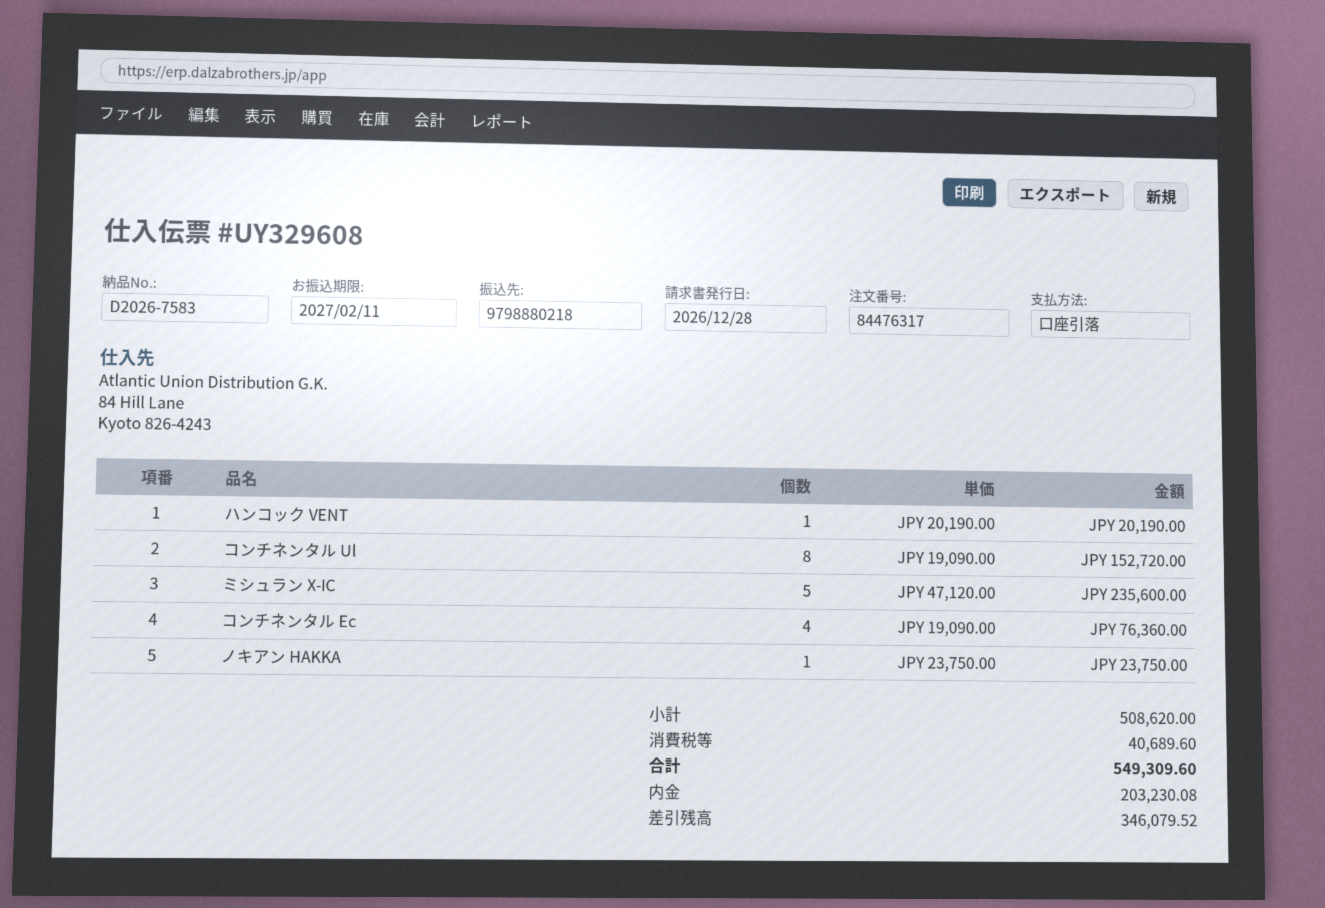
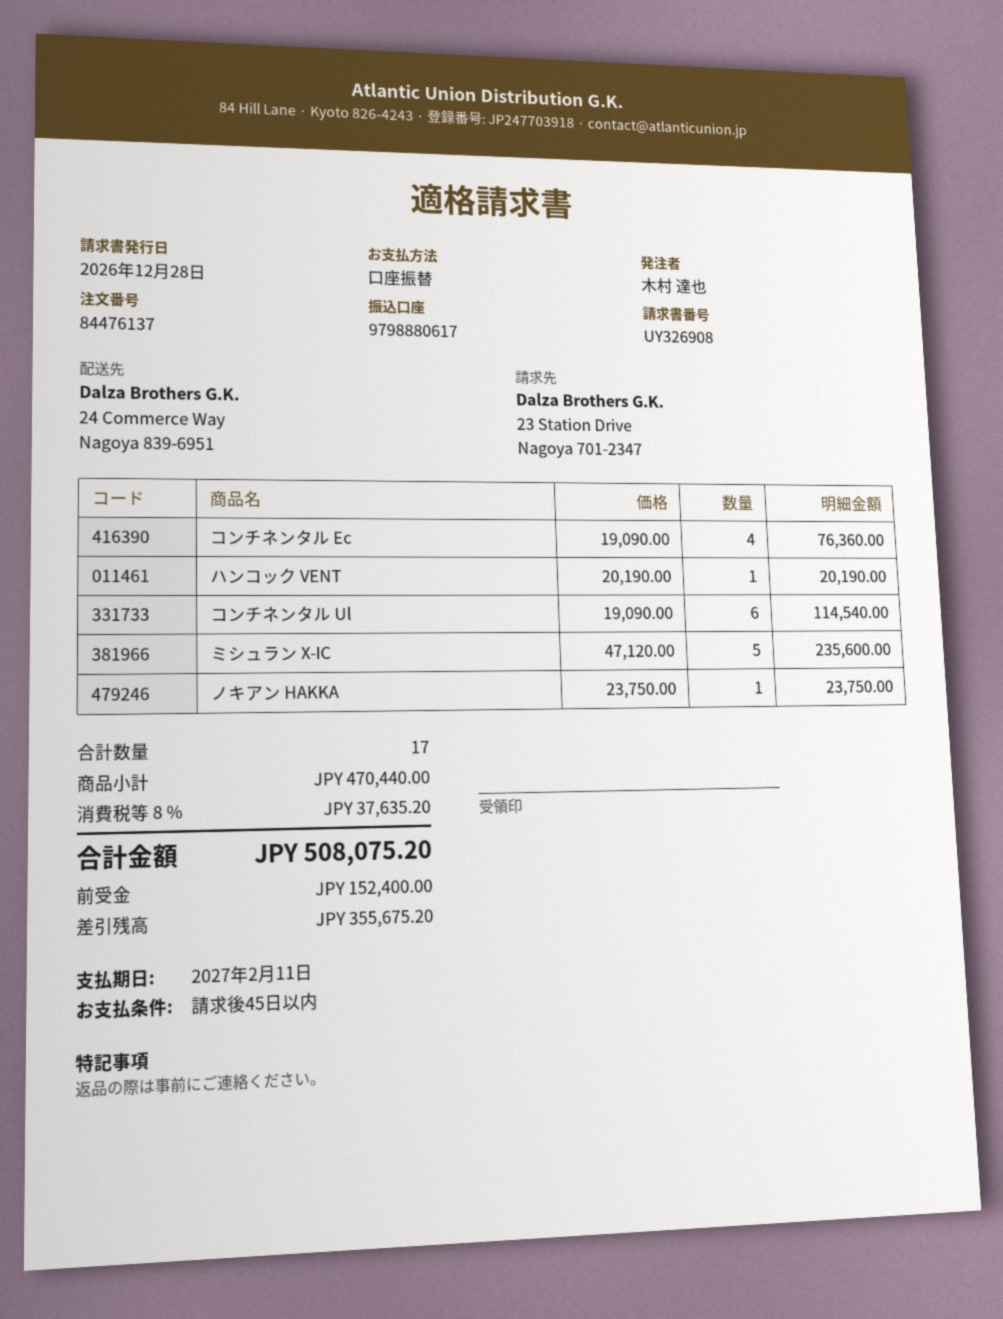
order number: 84476317 -> 84476137
invoice number: UY329608 -> UY326908
bank account: 9798880218 -> 9798880617
コンチネンタル Ul: 8 x 19090.00 = 152720.00 -> 6 x 19090.00 = 114540.00
subtotal: 508620.00 -> 470440.00
tax: 40689.60 -> 37635.20
total: 549309.60 -> 508075.20
deposit: 203230.08 -> 152400.00
balance: 346079.52 -> 355675.20

